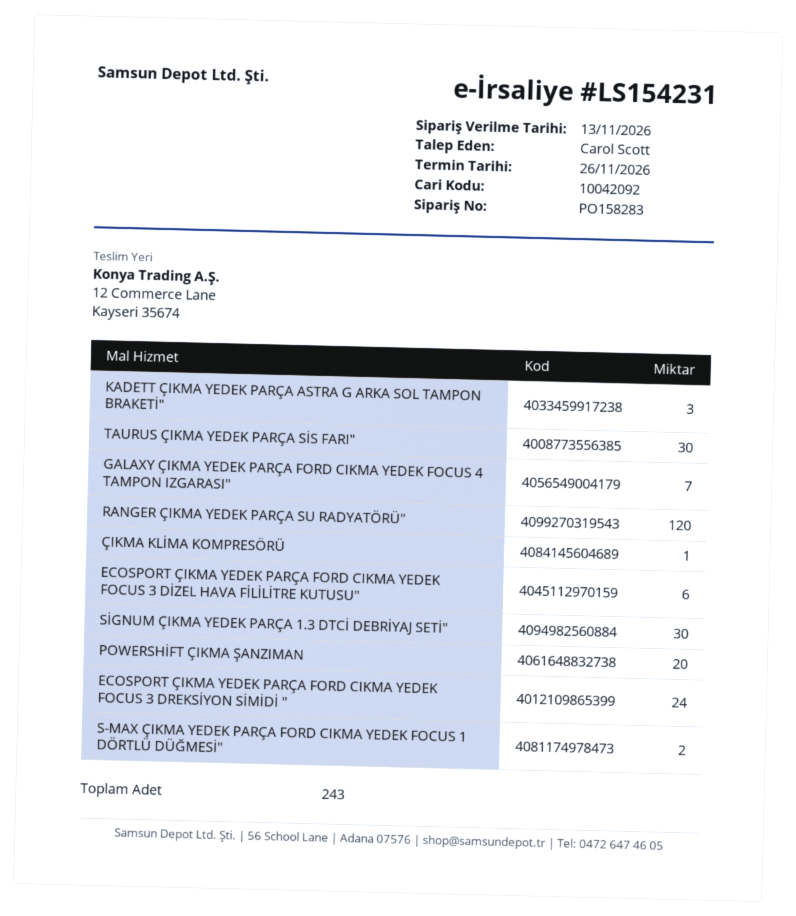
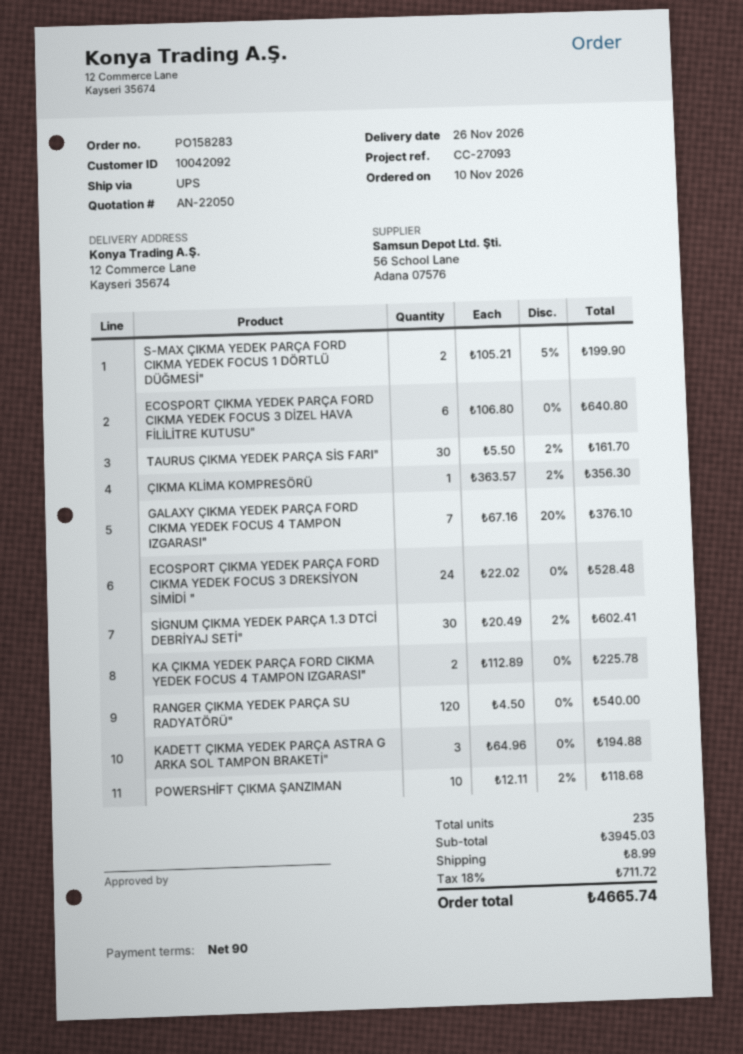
order date: 2026-11-13 -> 2026-11-10
POWERSHİFT ÇIKMA ŞANZIMAN: 20 -> 10
KA ÇIKMA YEDEK PARÇA FORD CIKMA YEDEK FOCUS 4 TAMPON IZGARASI": none -> 2
total quantity: 243 -> 235

